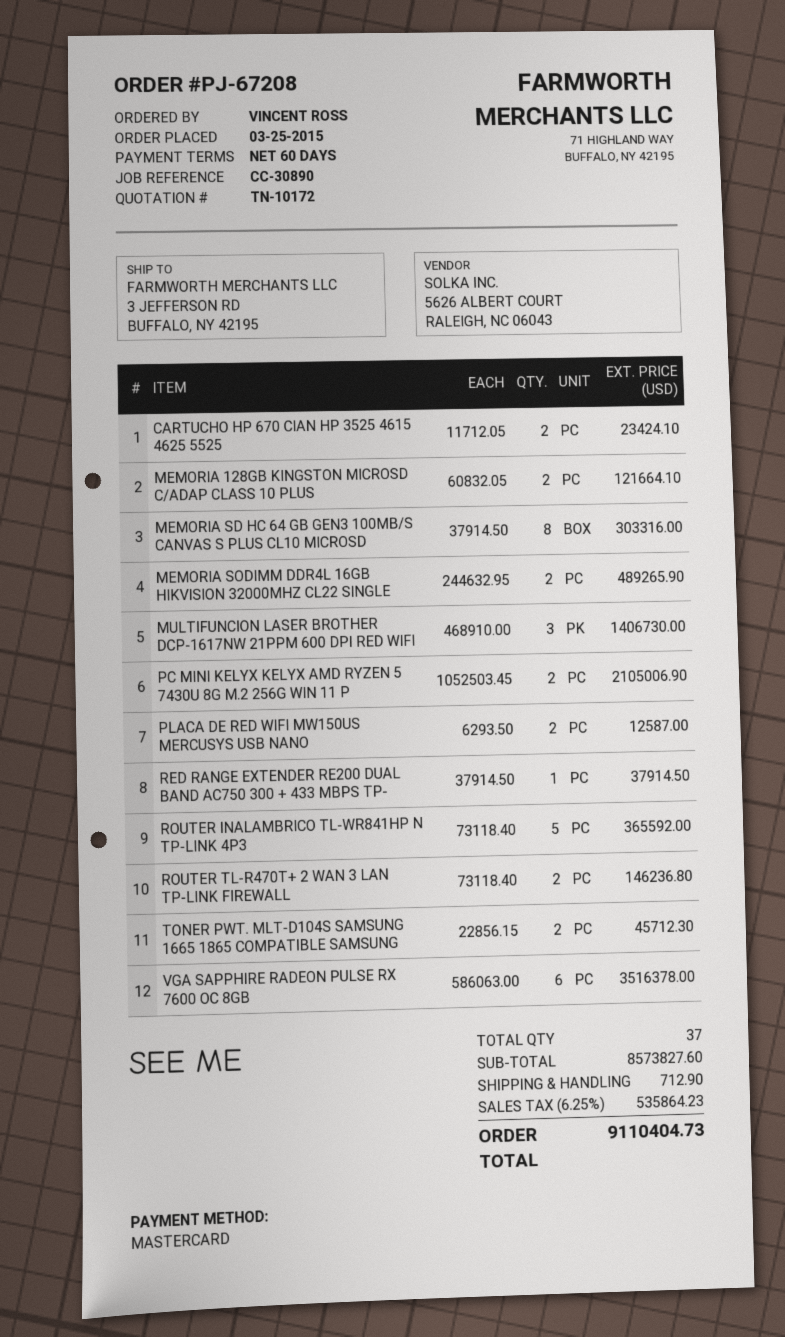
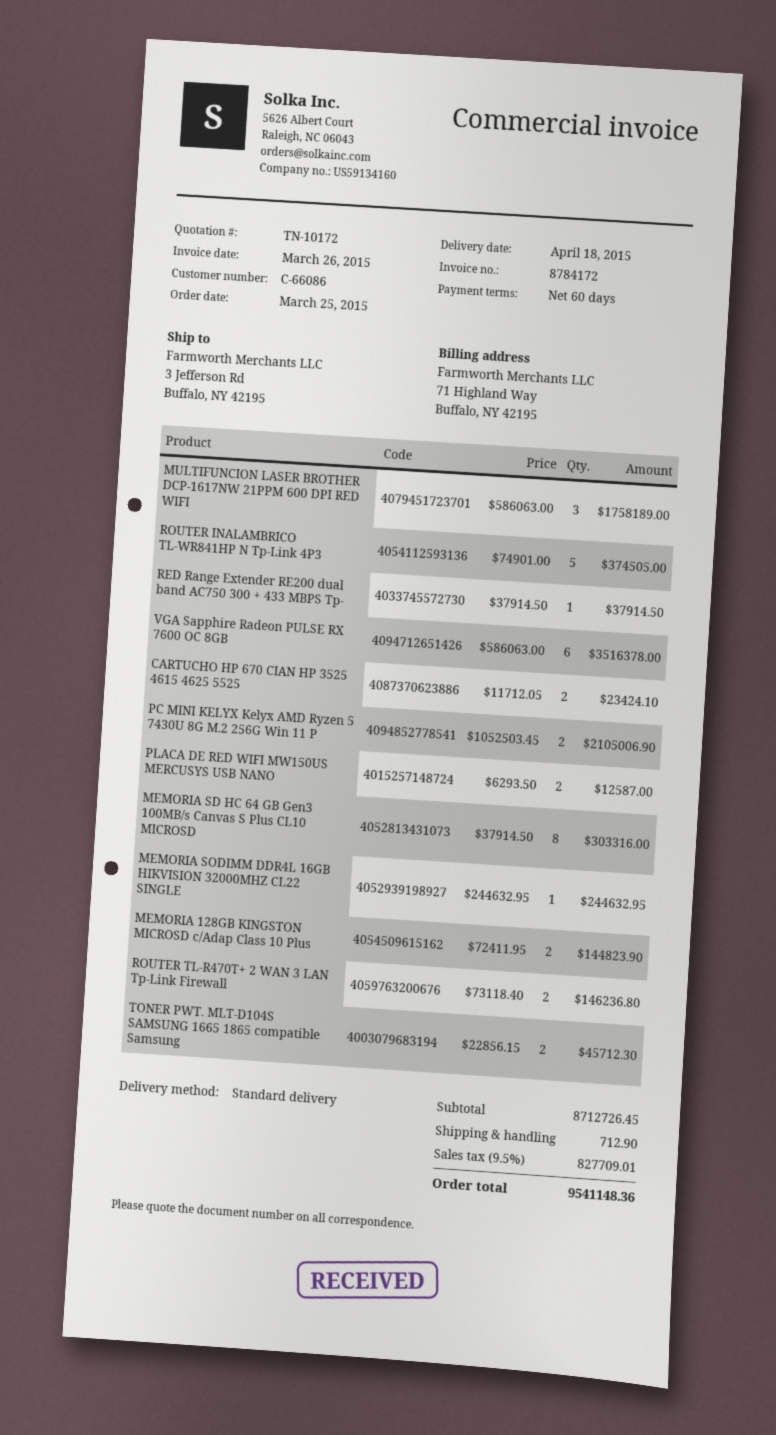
MEMORIA 128GB KINGSTON MICROSD C/ADAP CLASS 10 PLUS: 2 x 60832.05 = 121664.10 -> 2 x 72411.95 = 144823.90
MEMORIA SODIMM DDR4L 16GB HIKVISION 32000MHZ CL22 SINGLE: 2 x 244632.95 = 489265.90 -> 1 x 244632.95 = 244632.95
MULTIFUNCION LASER BROTHER DCP-1617NW 21PPM 600 DPI RED WIFI: 3 x 468910.00 = 1406730.00 -> 3 x 586063.00 = 1758189.00
ROUTER INALAMBRICO TL-WR841HP N TP-LINK 4P3: 5 x 73118.40 = 365592.00 -> 5 x 74901.00 = 374505.00
subtotal: 8573827.60 -> 8712726.45
tax: 6.25% = 535864.23 -> 9.5% = 827709.01
total: 9110404.73 -> 9541148.36

